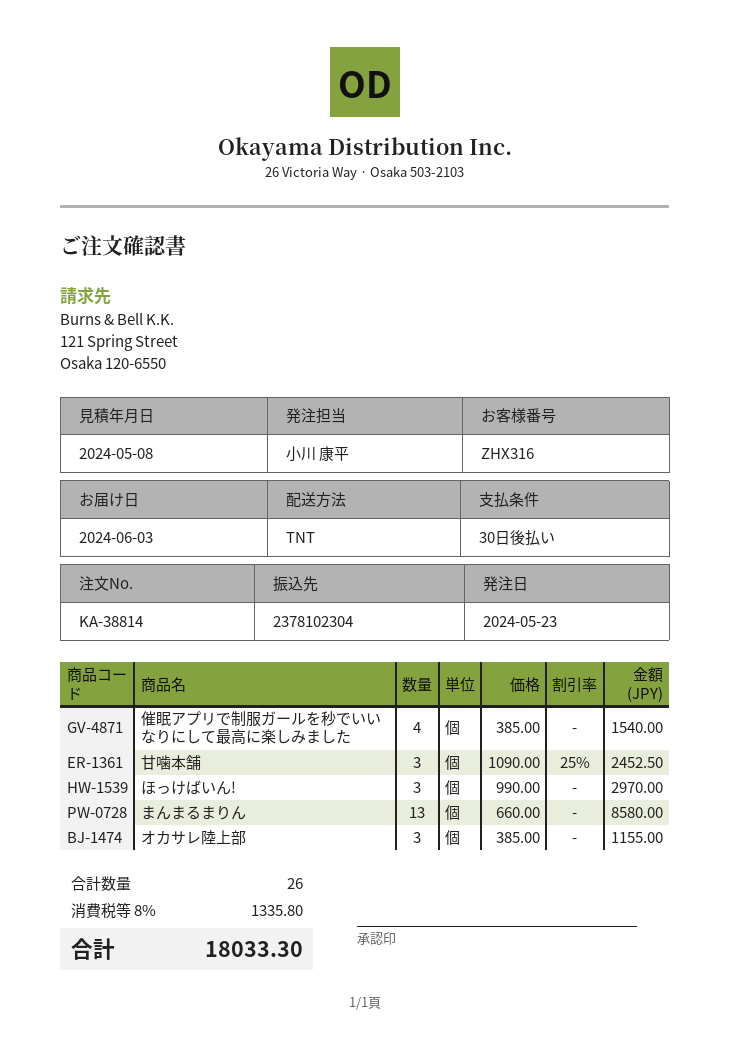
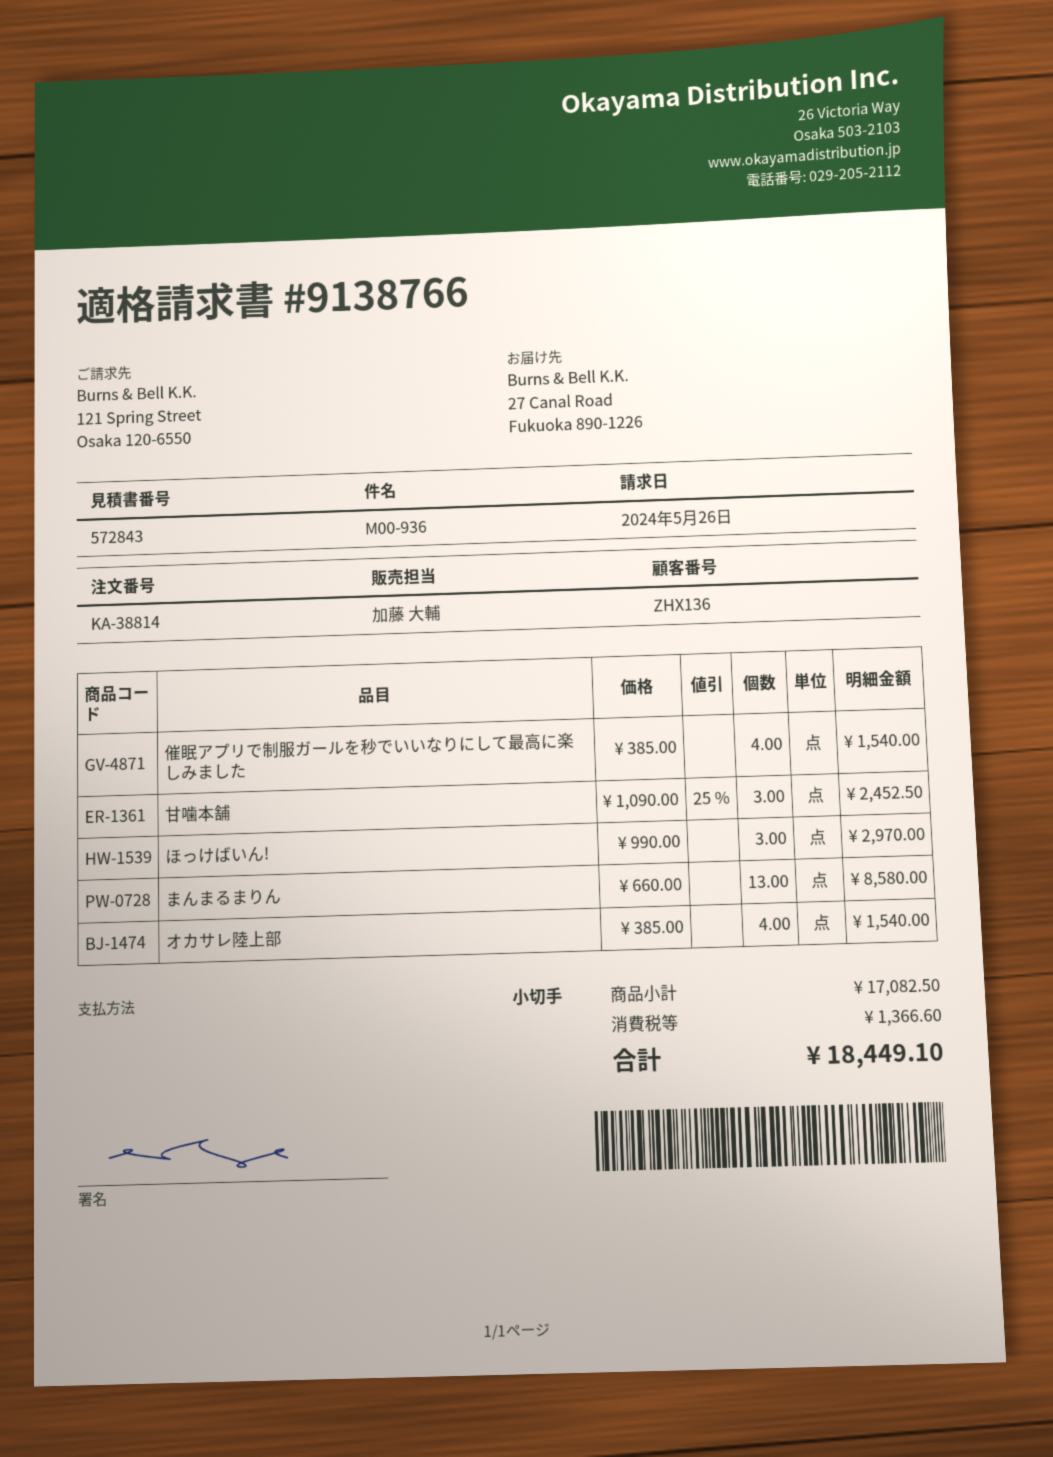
customer number: ZHX316 -> ZHX136
オカサレ陸上部: 3 x 385.00 = 1155.00 -> 4 x 385.00 = 1540.00
tax: 1335.80 -> 1366.60
total: 18033.30 -> 18449.10

